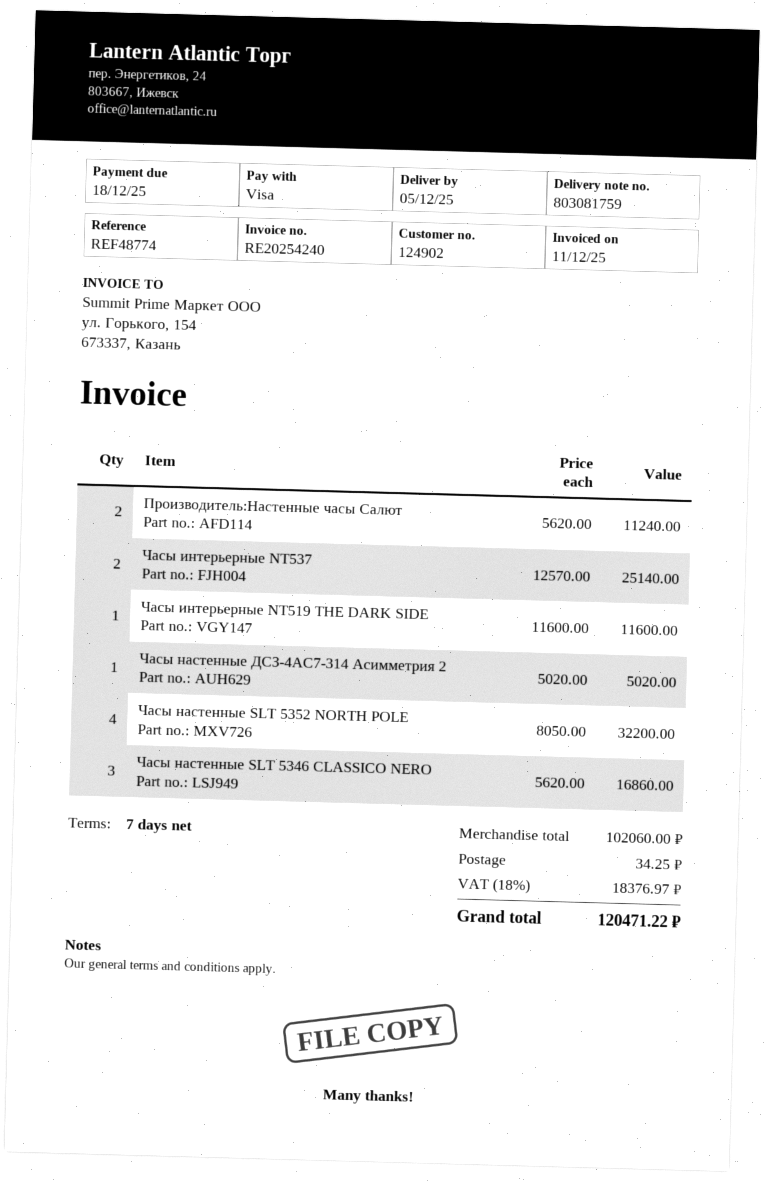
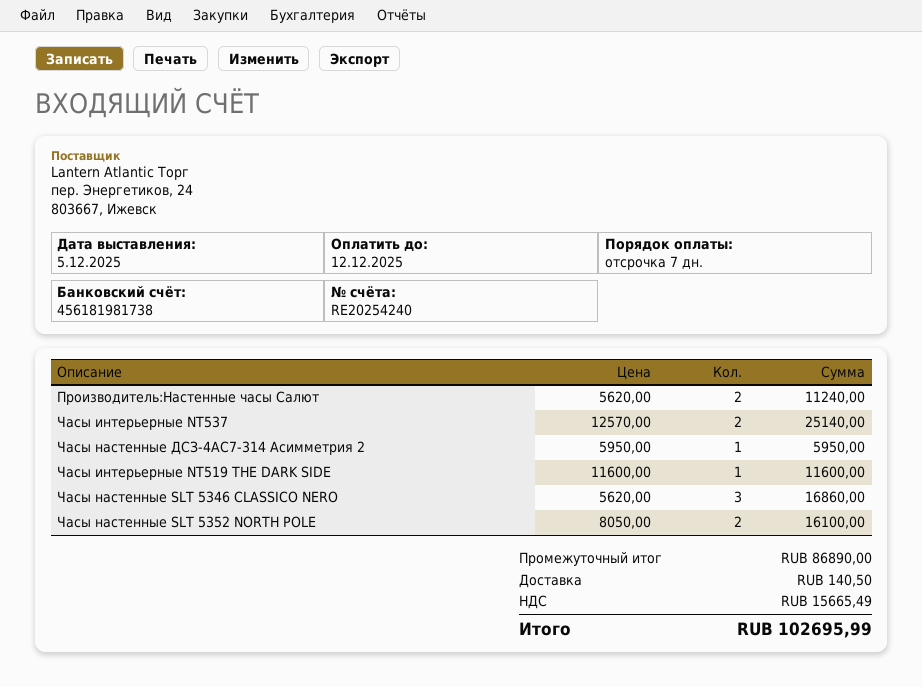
invoice date: 2025-12-11 -> 2025-12-05
due date: 2025-12-18 -> 2025-12-12
Часы настенные ДСЗ-4АС7-314 Асимметрия 2: 1 x 5020.00 = 5020.00 -> 1 x 5950.00 = 5950.00
Часы настенные SLT 5352 NORTH POLE: 4 x 8050.00 = 32200.00 -> 2 x 8050.00 = 16100.00
subtotal: 102060.00 -> 86890.00
shipping: 34.25 -> 140.50
tax: 18376.97 -> 15665.49
total: 120471.22 -> 102695.99

